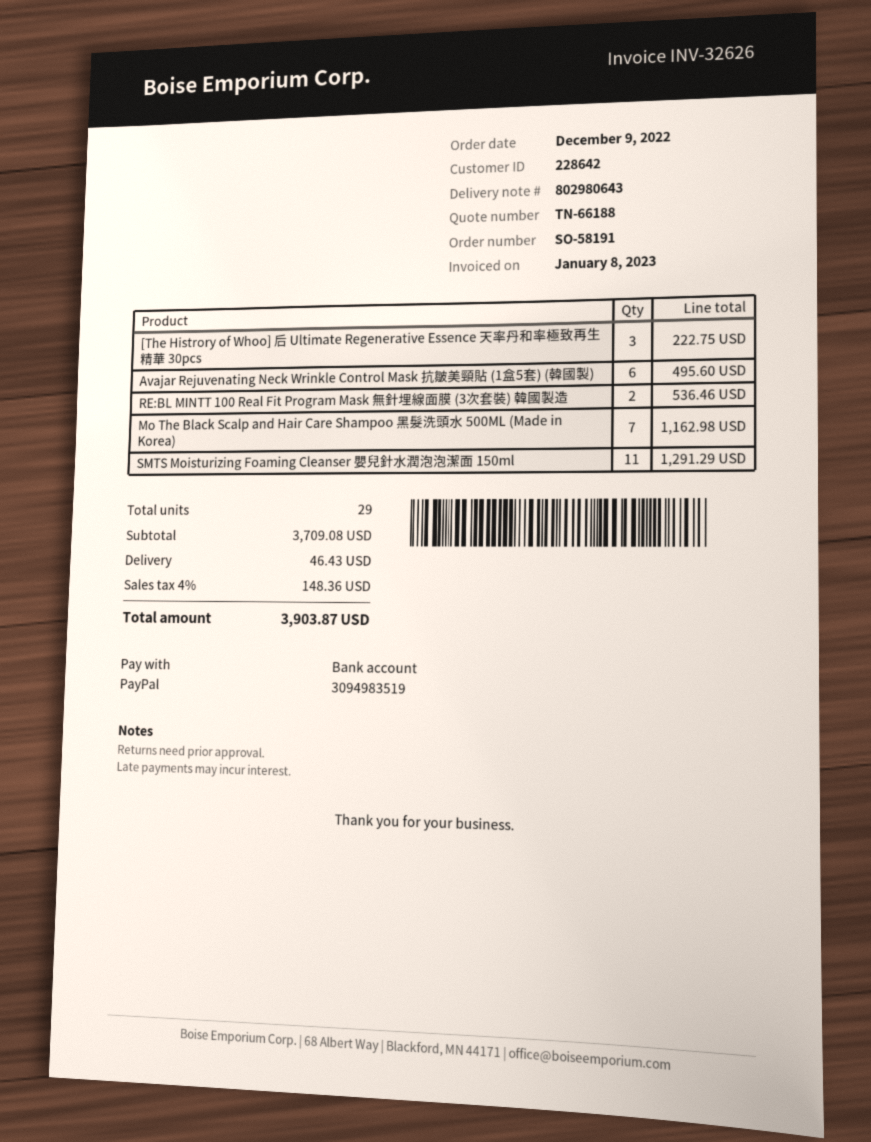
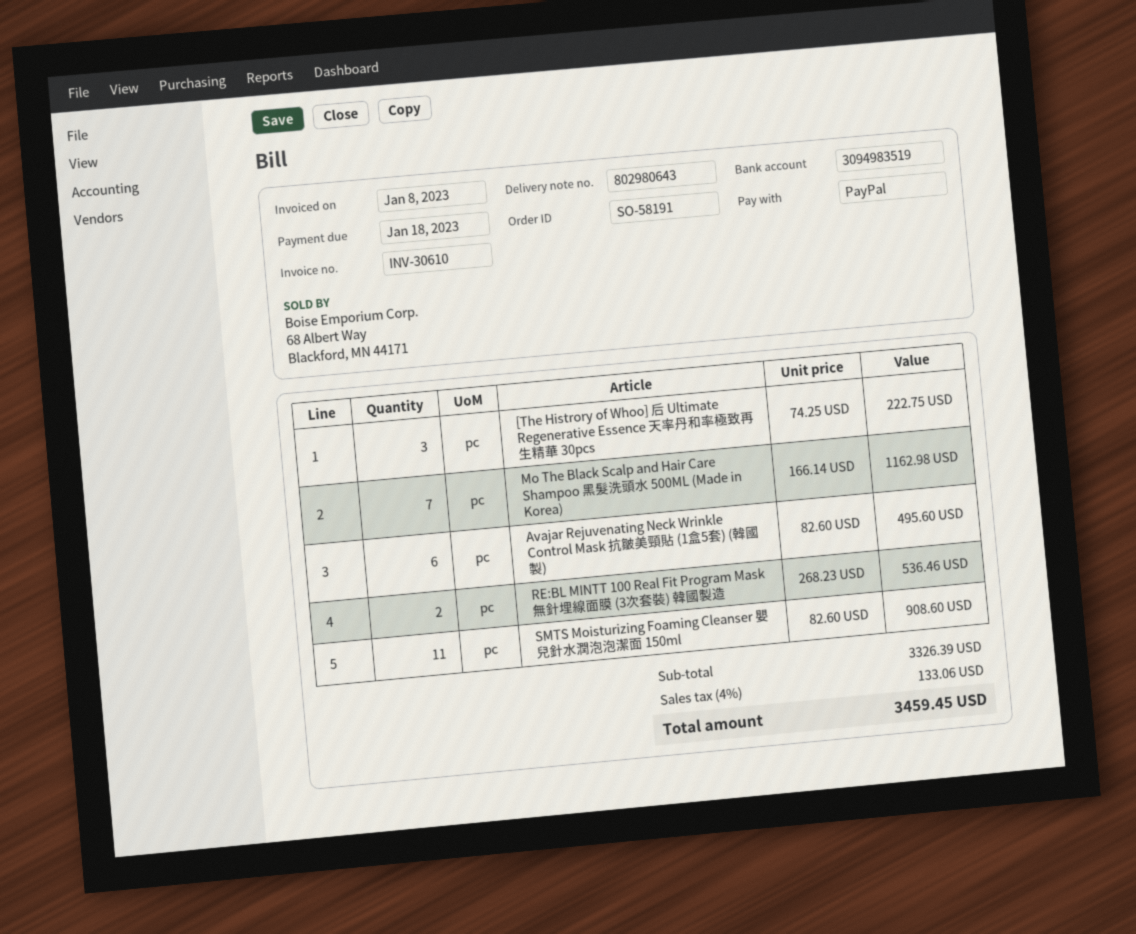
invoice number: INV-32626 -> INV-30610
SMTS Moisturizing Foaming Cleanser 嬰兒針水潤泡泡潔面 150ml: 11 for 1291.29 -> 11 for 908.60
subtotal: 3709.08 -> 3326.39
shipping: 46.43 -> none
tax: 4% = 148.36 -> 4% = 133.06
total: 3903.87 -> 3459.45

